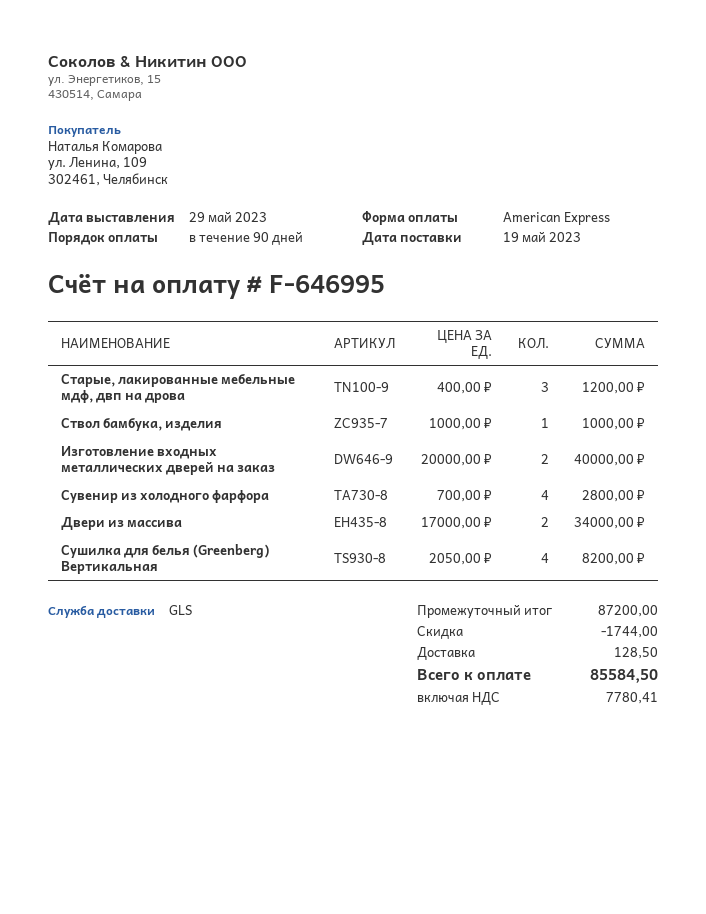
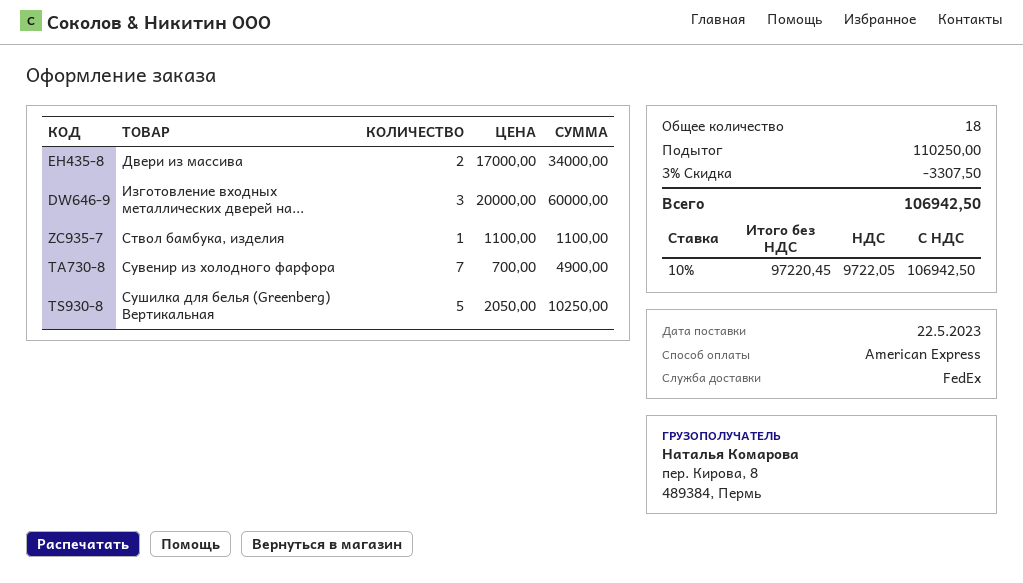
delivery date: 2023-05-19 -> 2023-05-22
shipping method: GLS -> FedEx
Старые, лакированные мебельные мдф, двп на дрова: 3 x 400.00 = 1200.00 -> none
Ствол бамбука, изделия: 1 x 1000.00 = 1000.00 -> 1 x 1100.00 = 1100.00
Изготовление входных металлических дверей на заказ: 2 x 20000.00 = 40000.00 -> 3 x 20000.00 = 60000.00
Сувенир из холодного фарфора: 4 x 700.00 = 2800.00 -> 7 x 700.00 = 4900.00
Сушилка для белья (Greenberg) Вертикальная: 4 x 2050.00 = 8200.00 -> 5 x 2050.00 = 10250.00
subtotal: 87200.00 -> 110250.00
discount: 1744.00 -> 3307.50
shipping: 128.50 -> none
tax: 7780.41 -> 9722.05
total: 85584.50 -> 106942.50

